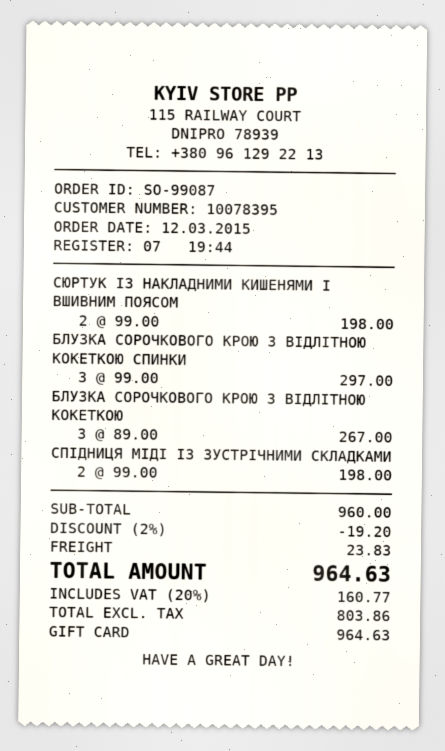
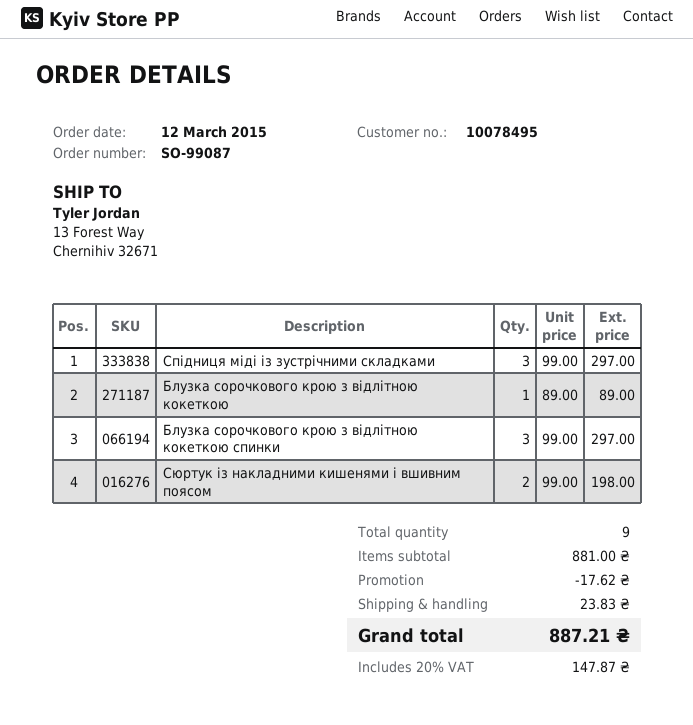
customer number: 10078395 -> 10078495
БЛУЗКА СОРОЧКОВОГО КРОЮ З ВІДЛІТНОЮ КОКЕТКОЮ: 3 x 89.00 = 267.00 -> 1 x 89.00 = 89.00
СПІДНИЦЯ МІДІ ІЗ ЗУСТРІЧНИМИ СКЛАДКАМИ: 2 x 99.00 = 198.00 -> 3 x 99.00 = 297.00
subtotal: 960.00 -> 881.00
discount: 19.20 -> 17.62
tax: 20% = 160.77 -> 20% = 147.87
total: 964.63 -> 887.21

